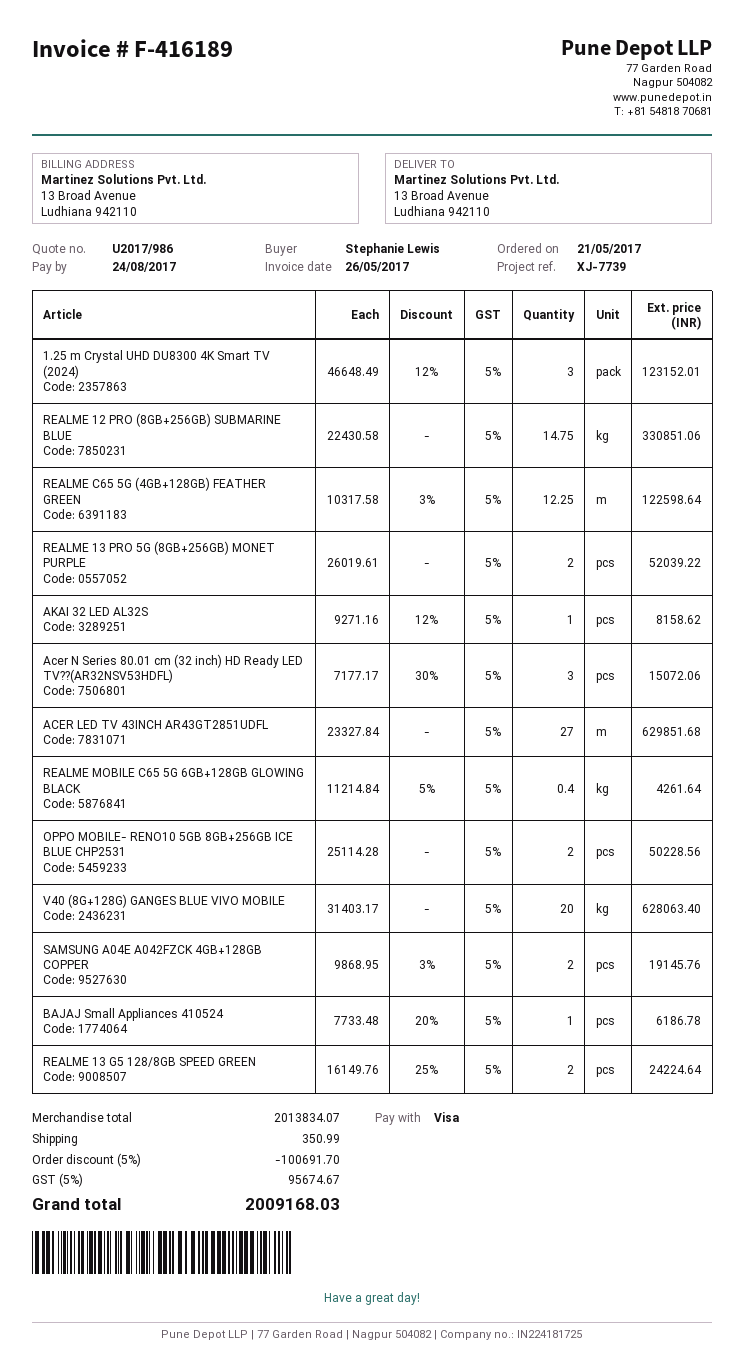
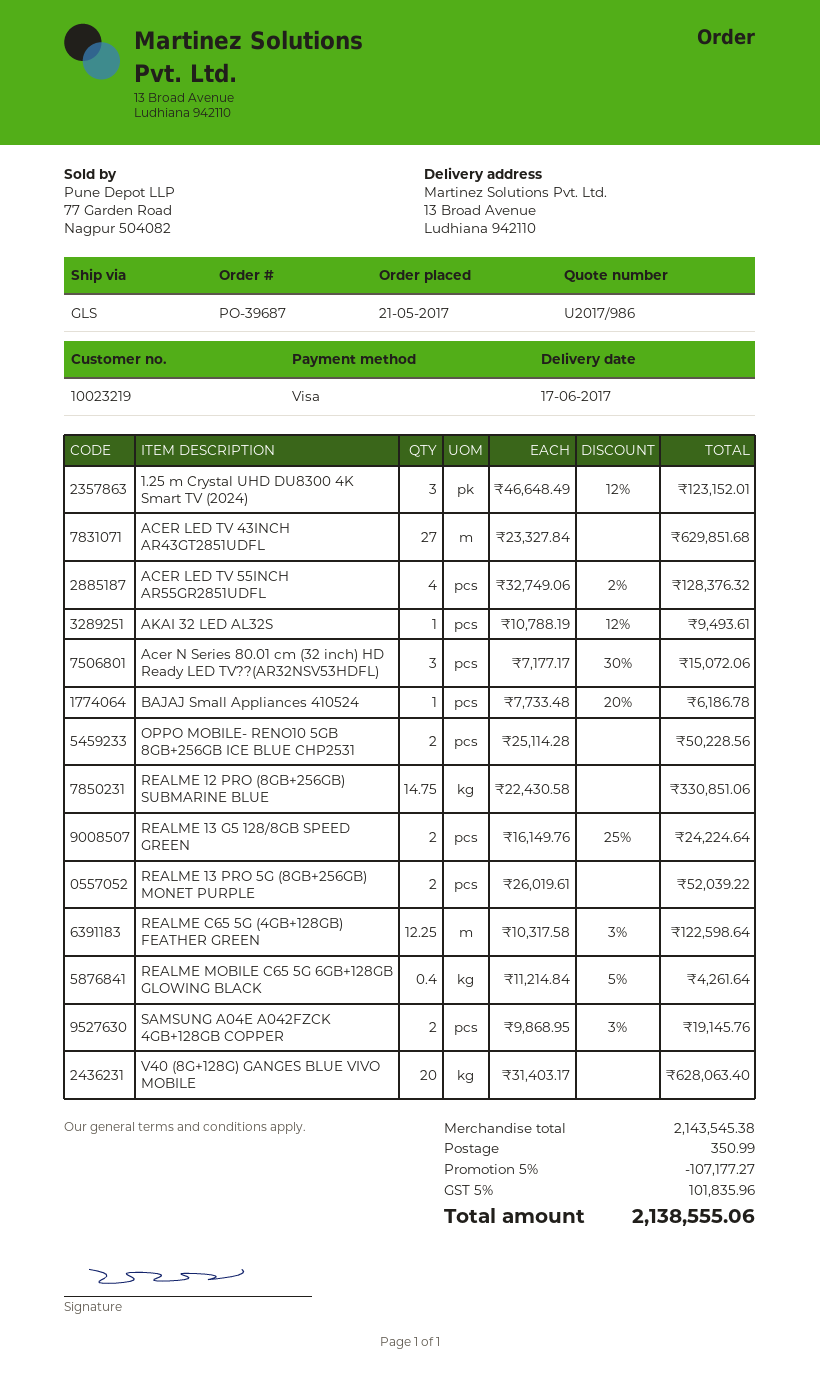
AKAI 32 LED AL32S: 1 x 9271.16 - 12% = 8158.62 -> 1 x 10788.19 - 12% = 9493.61
ACER LED TV 55INCH AR55GR2851UDFL: none -> 4 x 32749.06 - 2% = 128376.32
subtotal: 2013834.07 -> 2143545.38
discount: 5% = 100691.70 -> 5% = 107177.27
tax: 5% = 95674.67 -> 5% = 101835.96
total: 2009168.03 -> 2138555.06

